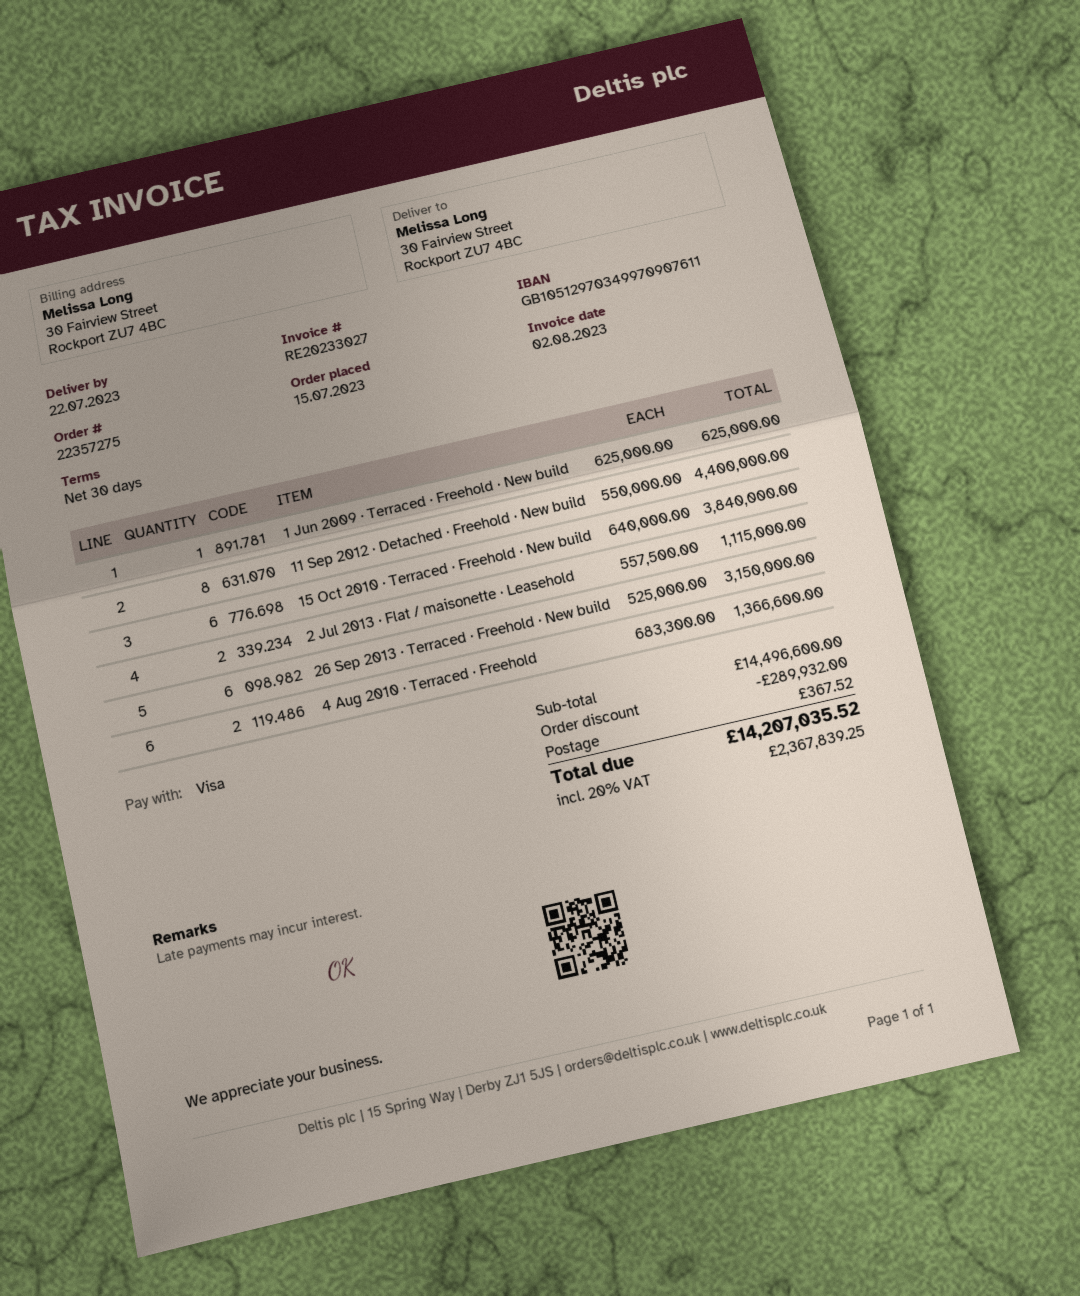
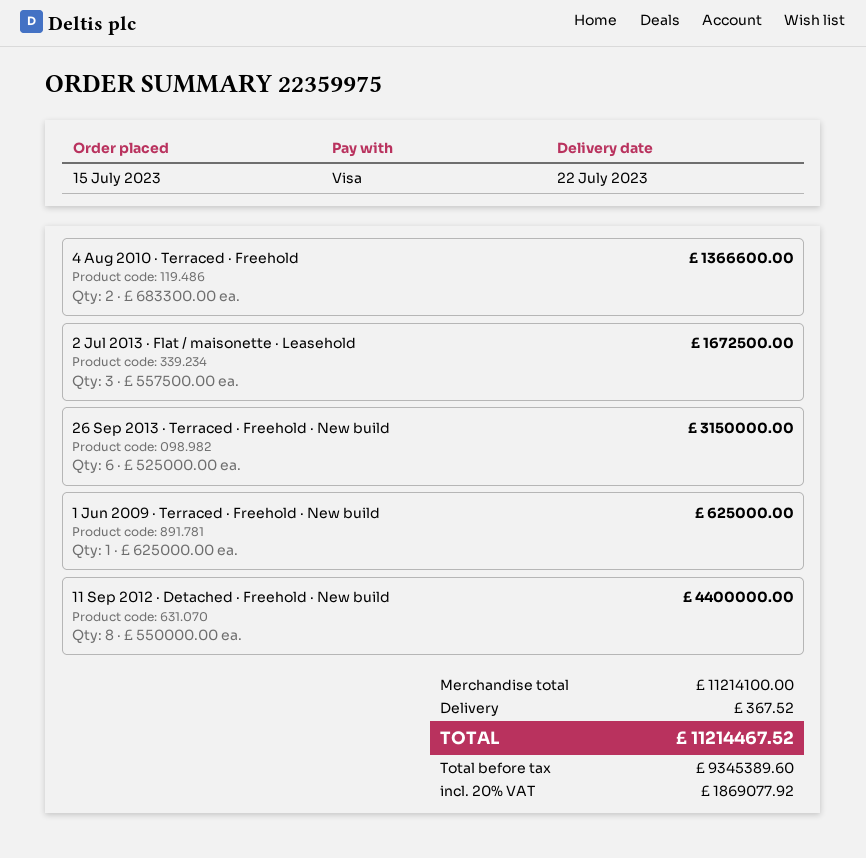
order number: 22357275 -> 22359975
15 Oct 2010 · Terraced · Freehold · New build: 6 x 640000.00 = 3840000.00 -> none
2 Jul 2013 · Flat / maisonette · Leasehold: 2 x 557500.00 = 1115000.00 -> 3 x 557500.00 = 1672500.00
subtotal: 14496600.00 -> 11214100.00
discount: 289932.00 -> none
tax: 20% = 2367839.25 -> 20% = 1869077.92
total: 14207035.52 -> 11214467.52

